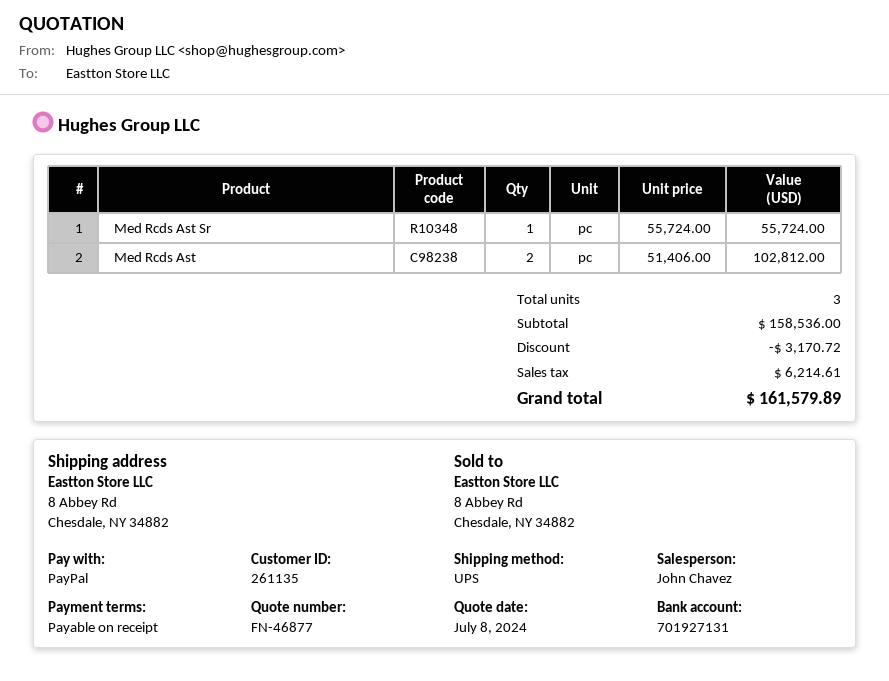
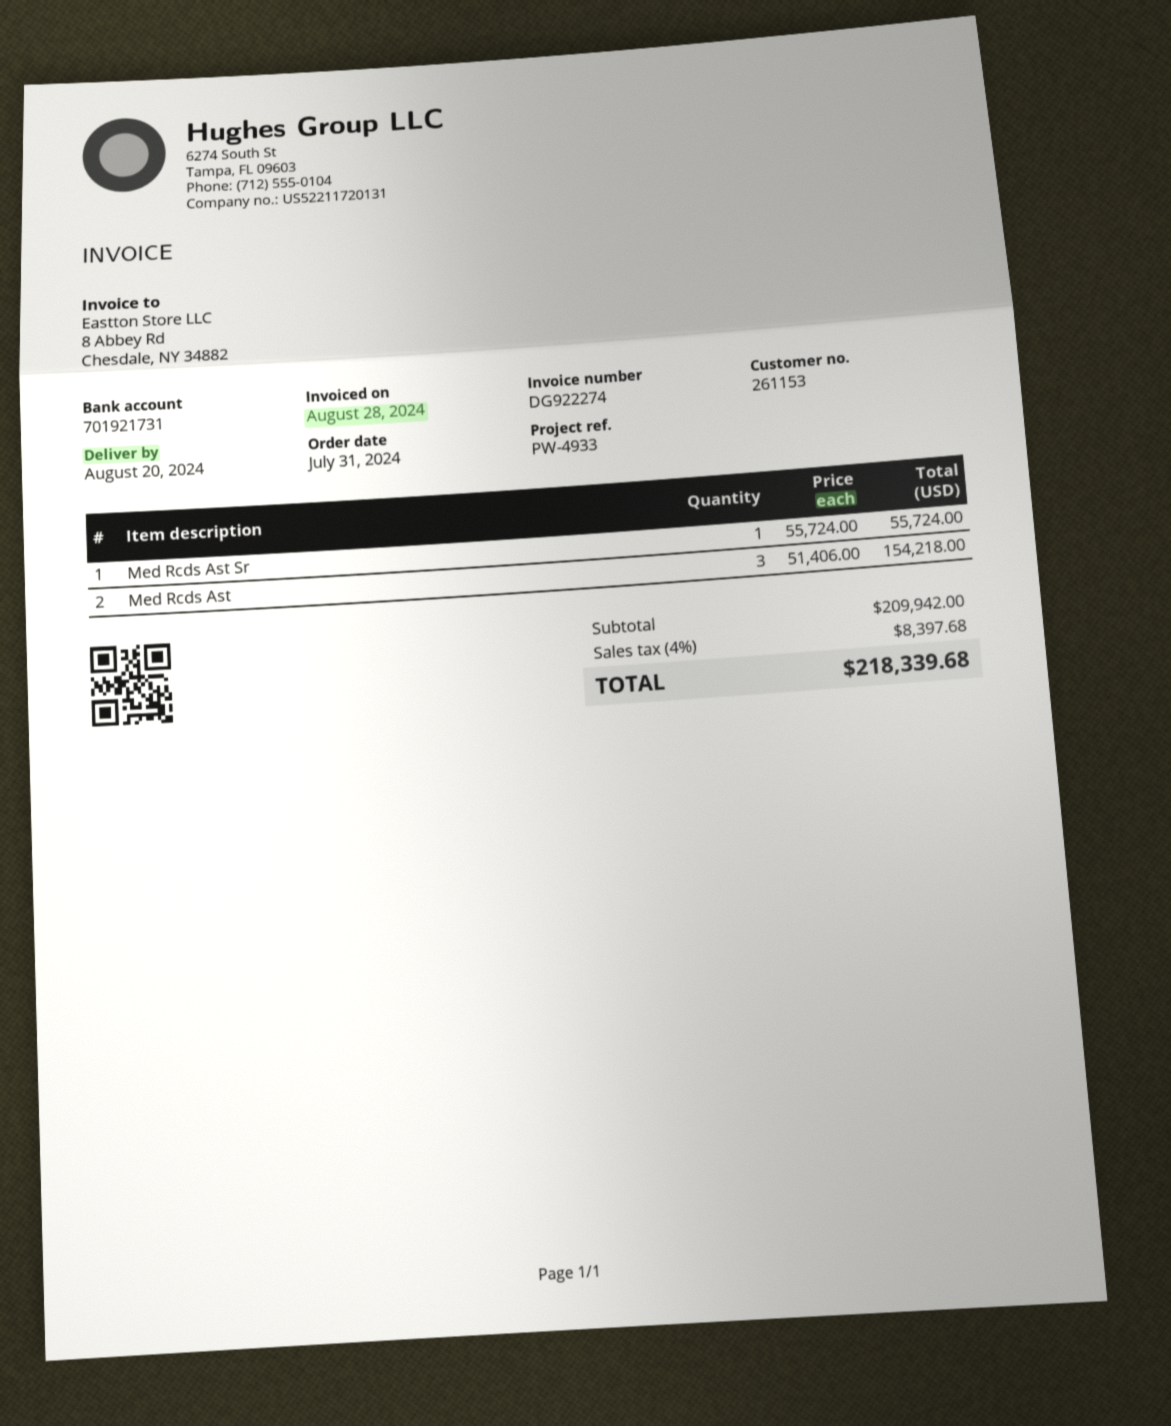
customer number: 261135 -> 261153
bank account: 701927131 -> 701921731
Med Rcds Ast: 2 x 51406.00 = 102812.00 -> 3 x 51406.00 = 154218.00
subtotal: 158536.00 -> 209942.00
discount: 3170.72 -> none
tax: 6214.61 -> 8397.68
total: 161579.89 -> 218339.68

